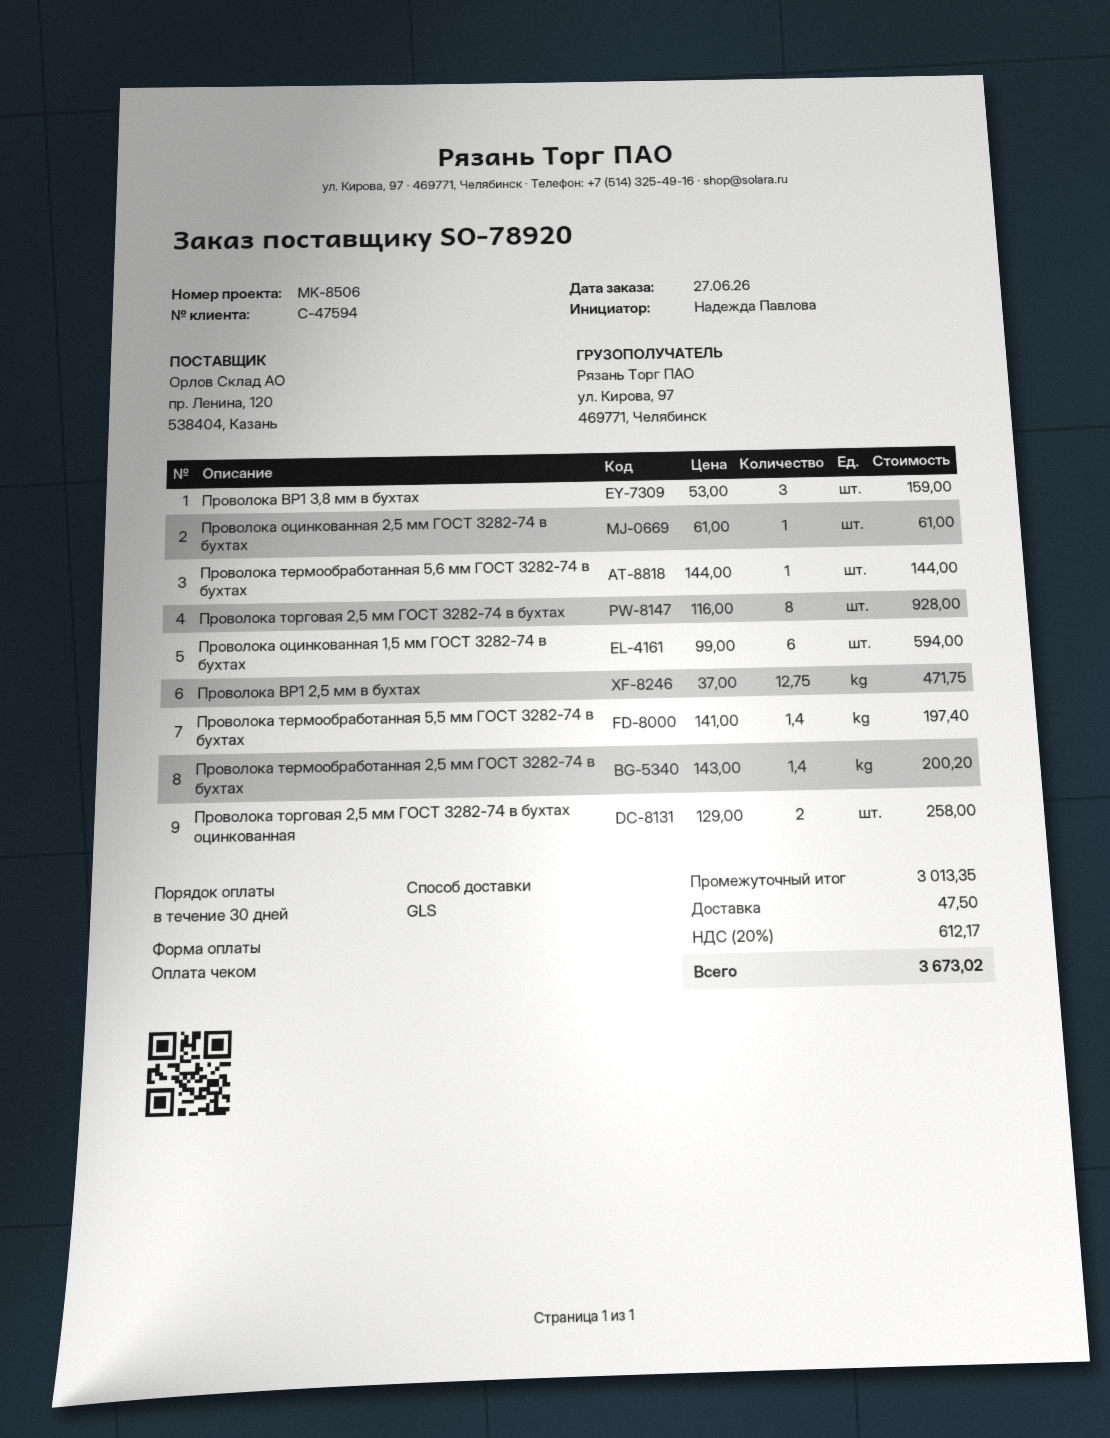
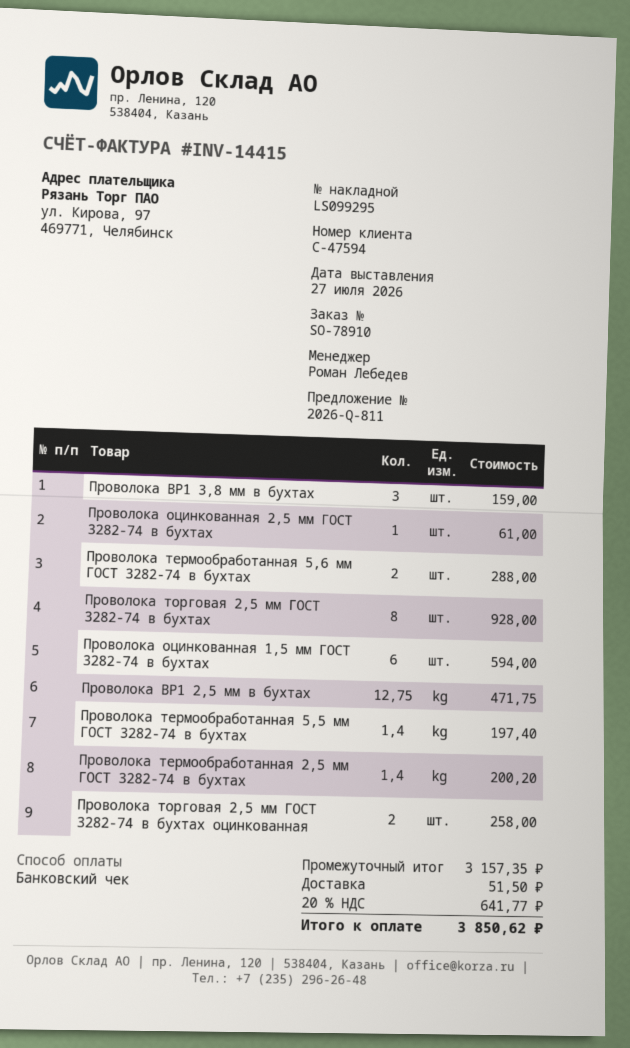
order number: SO-78920 -> SO-78910
Проволока термообработанная 5,6 мм ГОСТ 3282-74 в бухтах: 1 for 144.00 -> 2 for 288.00
subtotal: 3013.35 -> 3157.35
shipping: 47.50 -> 51.50
tax: 20% = 612.17 -> 20% = 641.77
total: 3673.02 -> 3850.62

